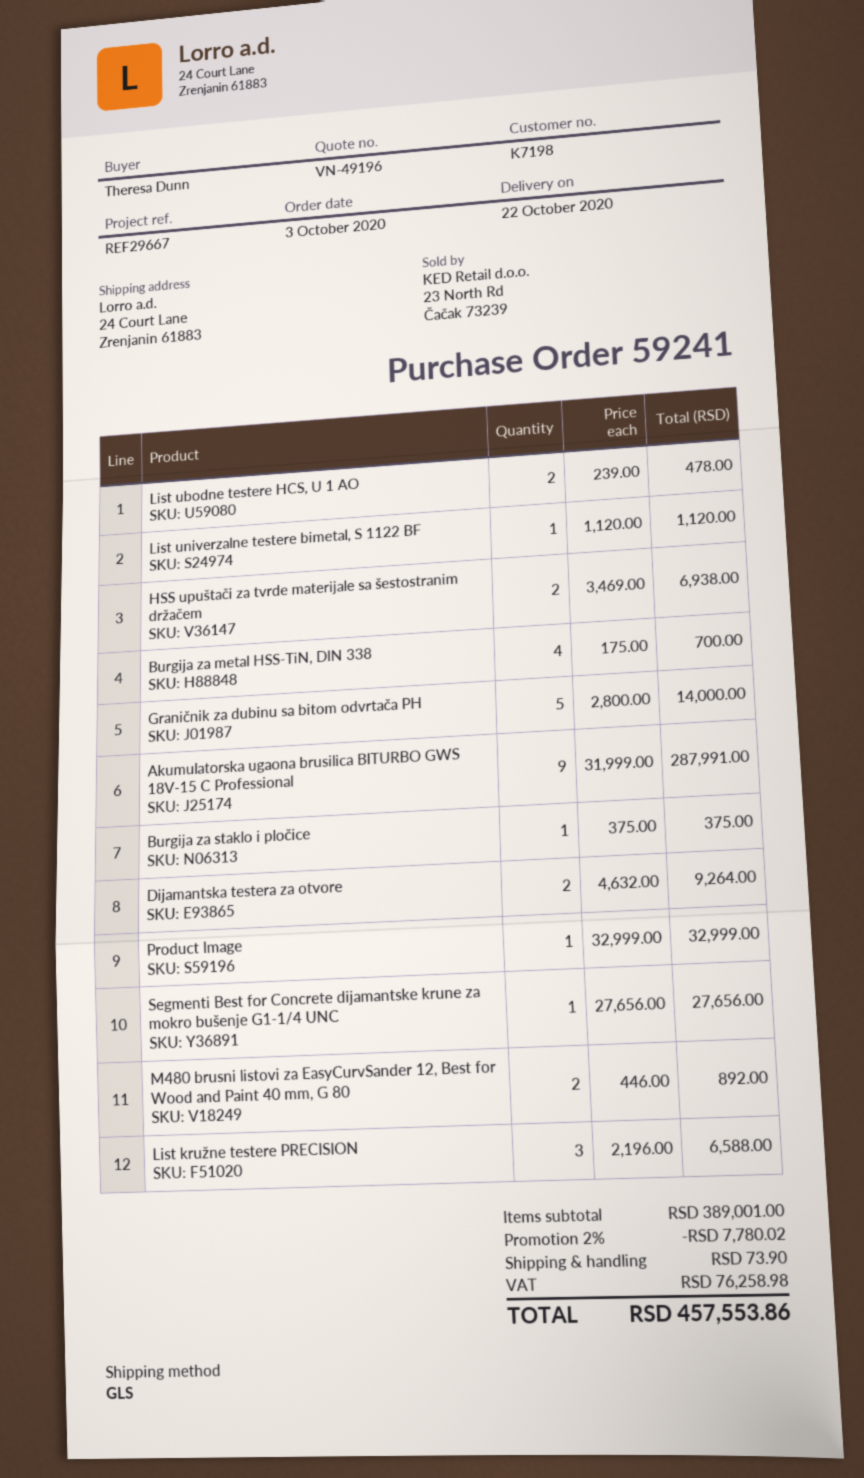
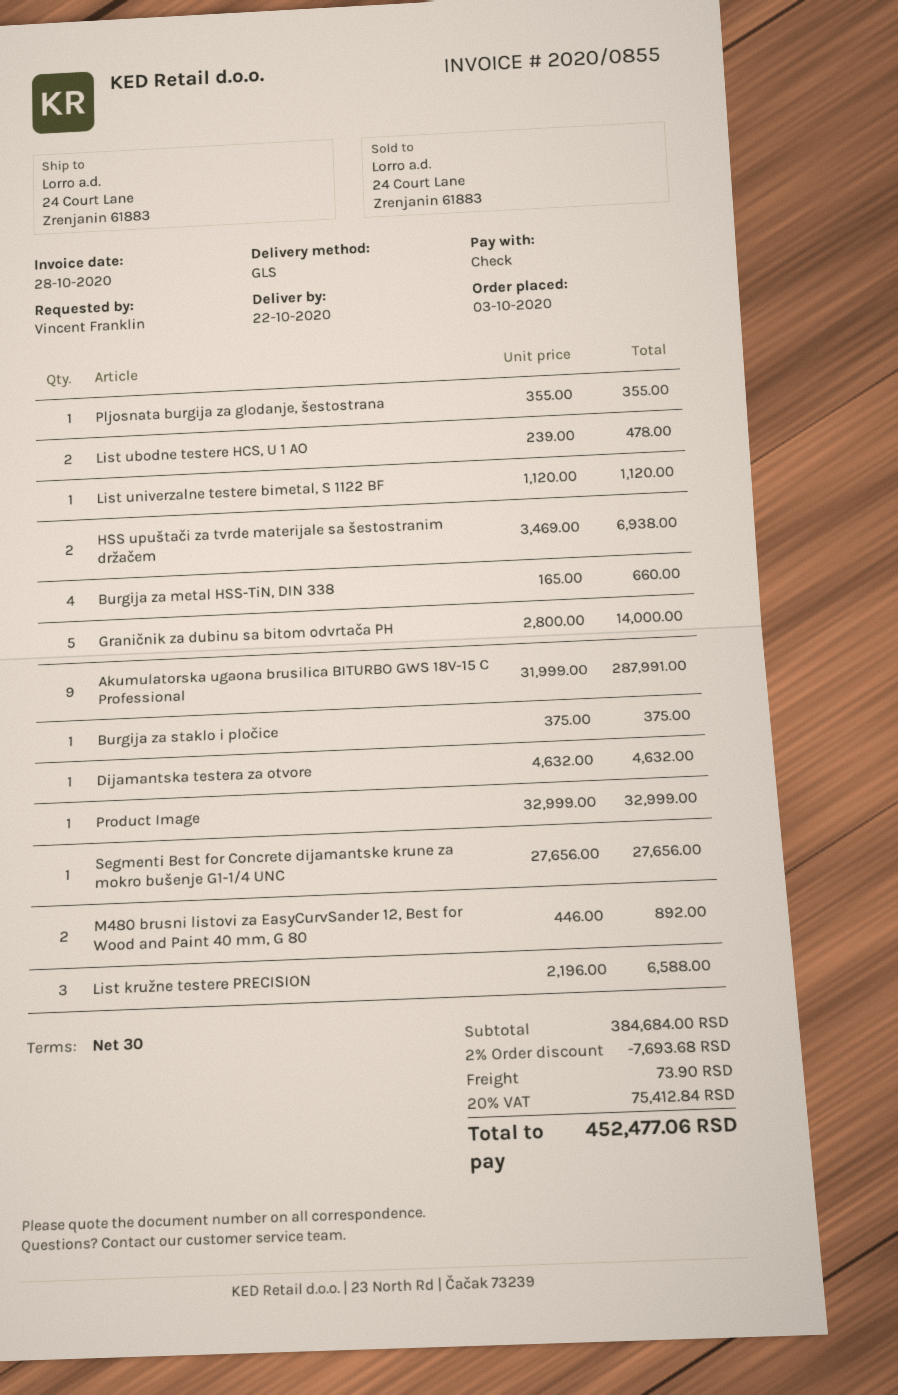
ordered by: Theresa Dunn -> Vincent Franklin
Burgija za metal HSS-TiN, DIN 338: 4 x 175.00 = 700.00 -> 4 x 165.00 = 660.00
Dijamantska testera za otvore: 2 x 4632.00 = 9264.00 -> 1 x 4632.00 = 4632.00
Pljosnata burgija za glodanje, šestostrana: none -> 1 x 355.00 = 355.00
subtotal: 389001.00 -> 384684.00
discount: 2% = 7780.02 -> 2% = 7693.68
tax: 76258.98 -> 75412.84
total: 457553.86 -> 452477.06

